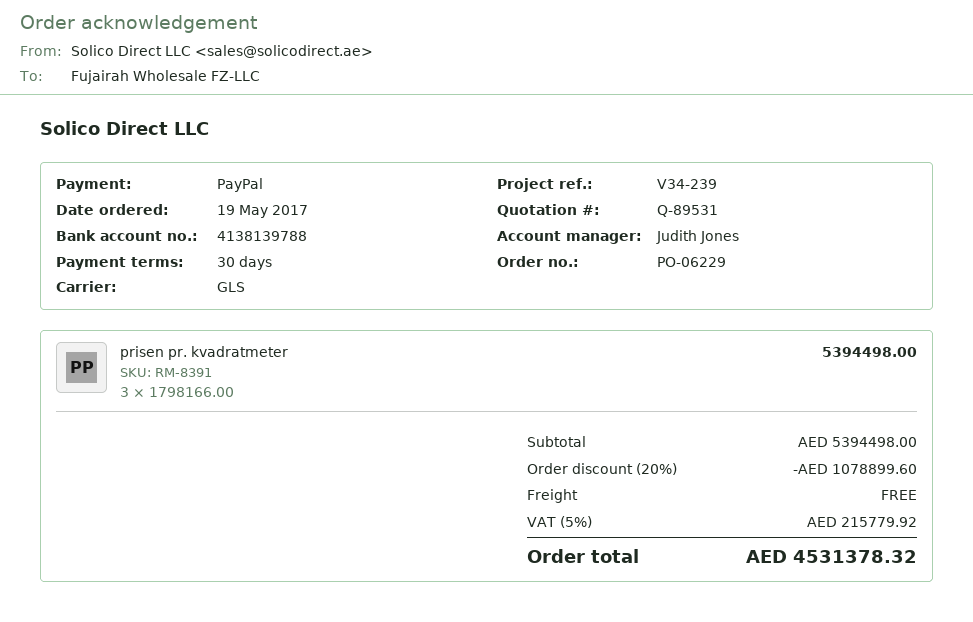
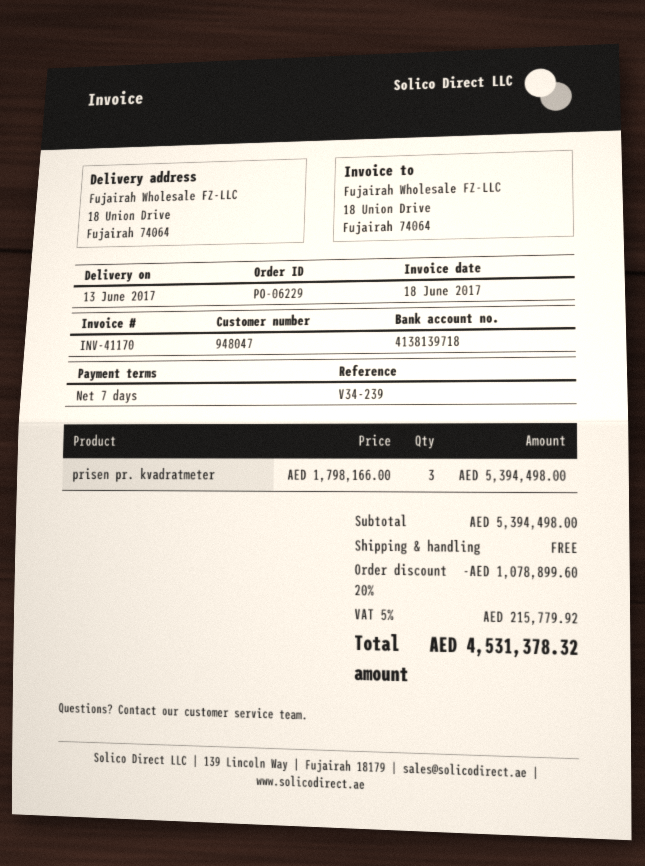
payment terms: 30 days -> 7 days
bank account: 4138139788 -> 4138139718

